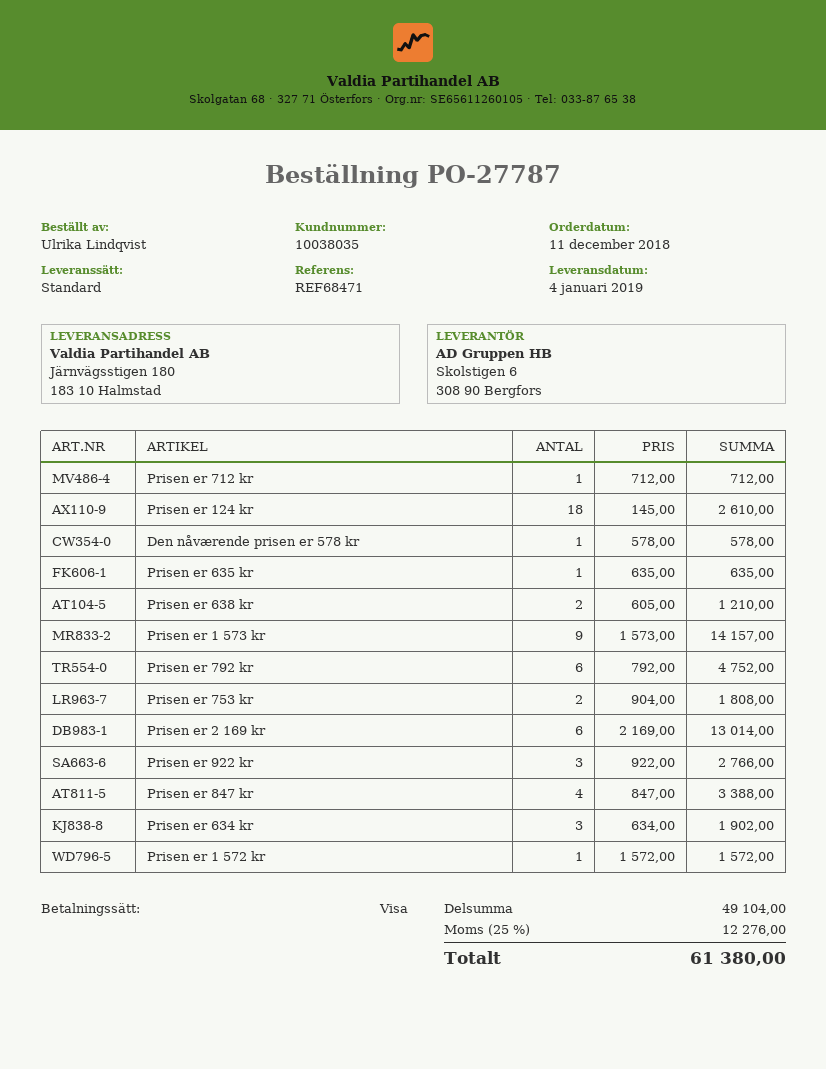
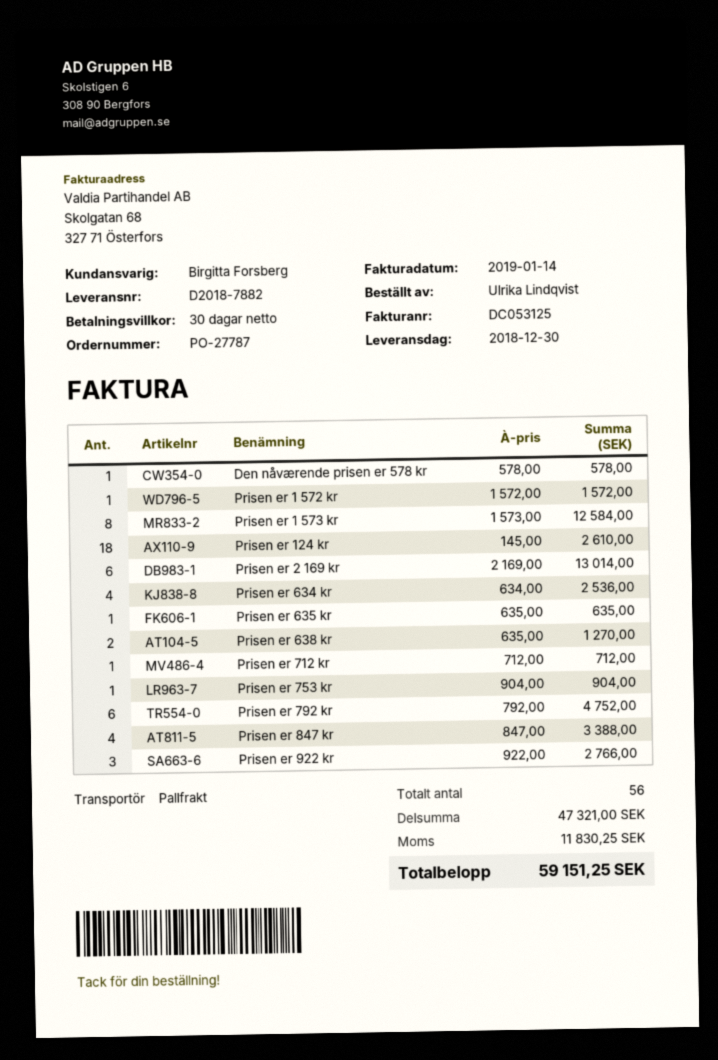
delivery date: 2019-01-04 -> 2018-12-30
shipping method: standard -> pallet freight
Prisen er 638 kr: 2 x 605.00 = 1210.00 -> 2 x 635.00 = 1270.00
Prisen er 1 573 kr: 9 x 1573.00 = 14157.00 -> 8 x 1573.00 = 12584.00
Prisen er 753 kr: 2 x 904.00 = 1808.00 -> 1 x 904.00 = 904.00
Prisen er 634 kr: 3 x 634.00 = 1902.00 -> 4 x 634.00 = 2536.00
subtotal: 49104.00 -> 47321.00
tax: 12276.00 -> 11830.25
total: 61380.00 -> 59151.25

